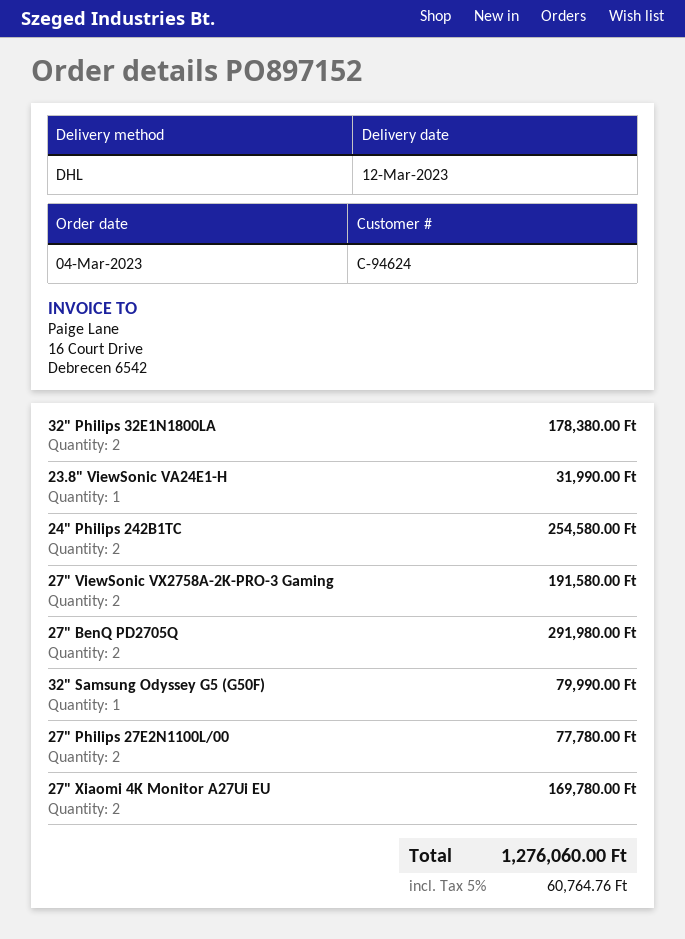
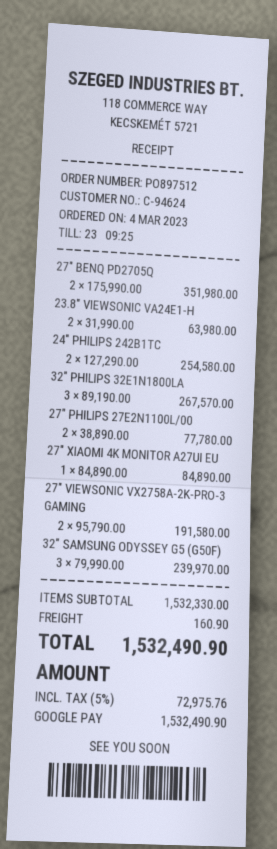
order number: PO897152 -> PO897512
32" Philips 32E1N1800LA: 2 for 178380.00 -> 3 for 267570.00
23.8" ViewSonic VA24E1-H: 1 for 31990.00 -> 2 for 63980.00
27" BenQ PD2705Q: 2 for 291980.00 -> 2 for 351980.00
32" Samsung Odyssey G5 (G50F): 1 for 79990.00 -> 3 for 239970.00
27" Xiaomi 4K Monitor A27Ui EU: 2 for 169780.00 -> 1 for 84890.00
shipping: none -> 160.90
tax: 5% = 60764.76 -> 5% = 72975.76
total: 1276060.00 -> 1532490.90

